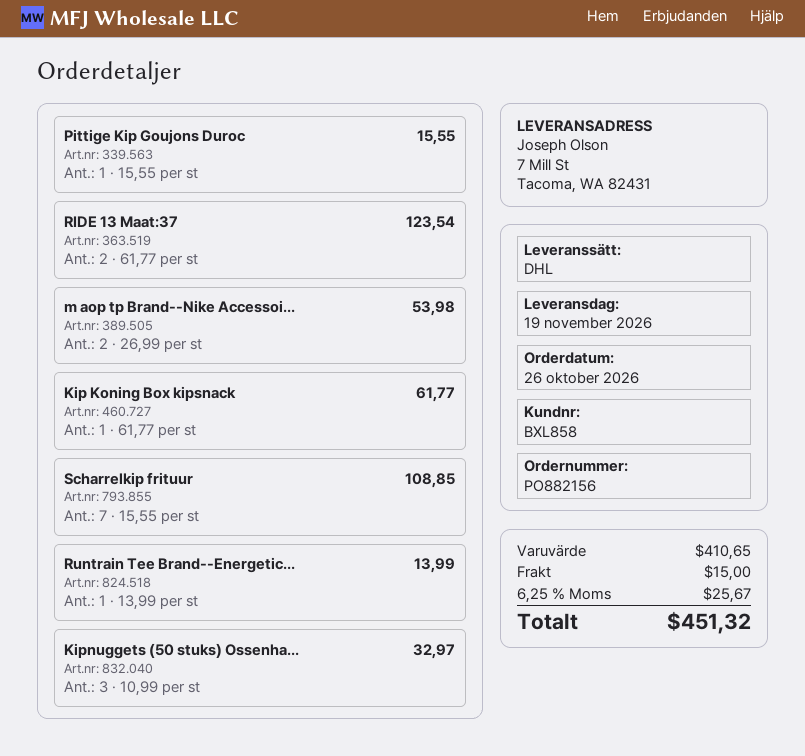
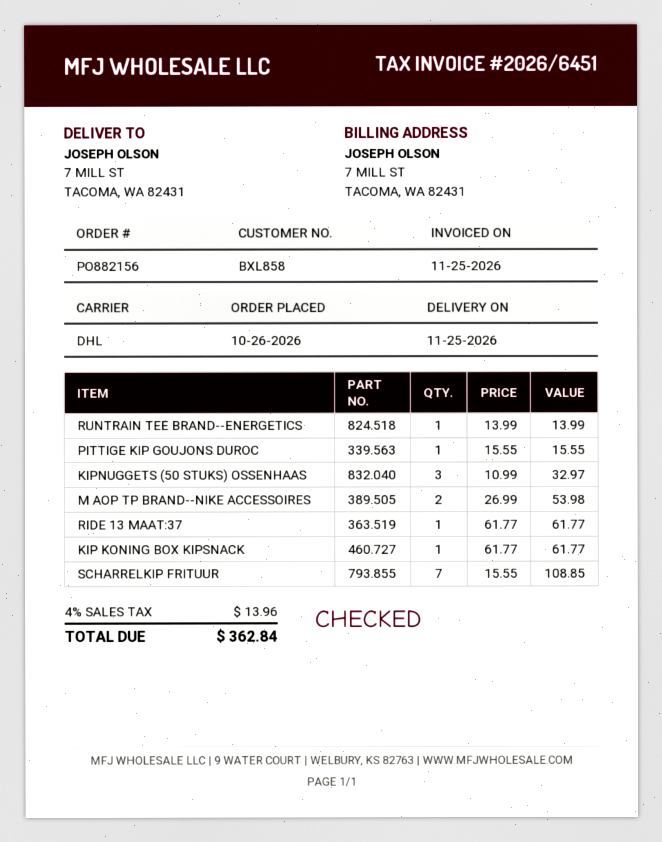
delivery date: 2026-11-19 -> 2026-11-25
RIDE 13 Maat:37: 2 x 61.77 = 123.54 -> 1 x 61.77 = 61.77
shipping: 15.00 -> none
tax: 6.25% = 25.67 -> 4% = 13.96
total: 451.32 -> 362.84

